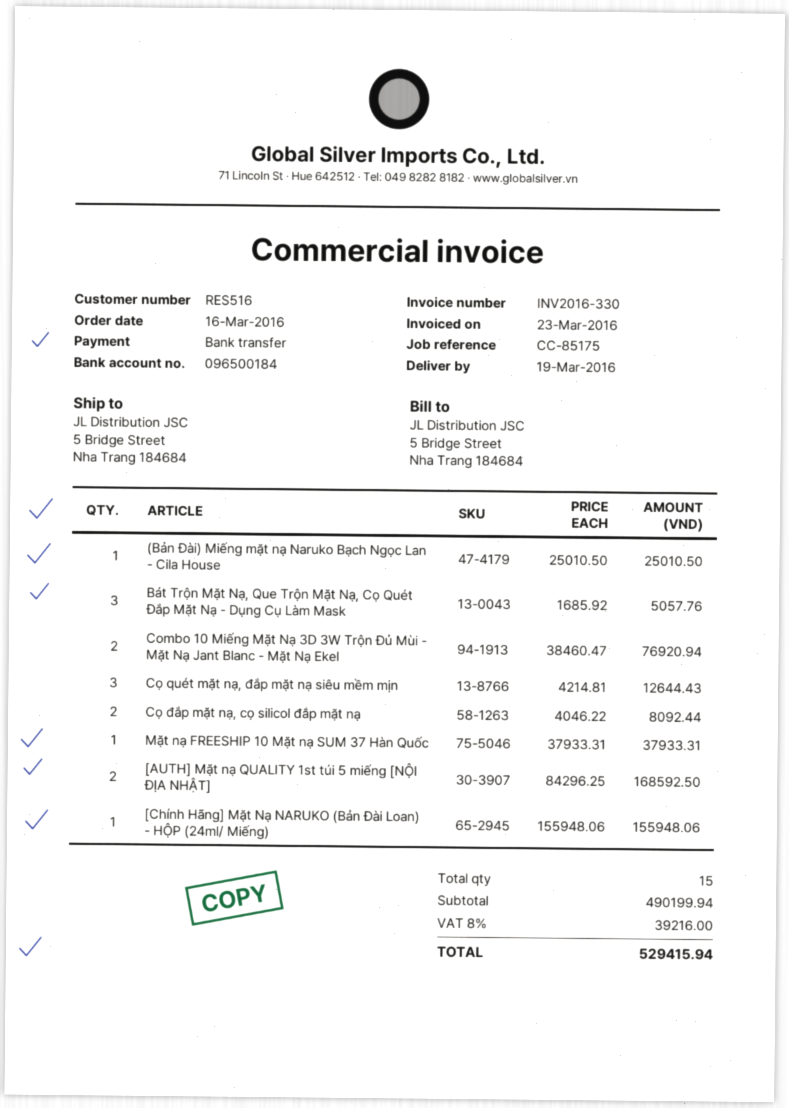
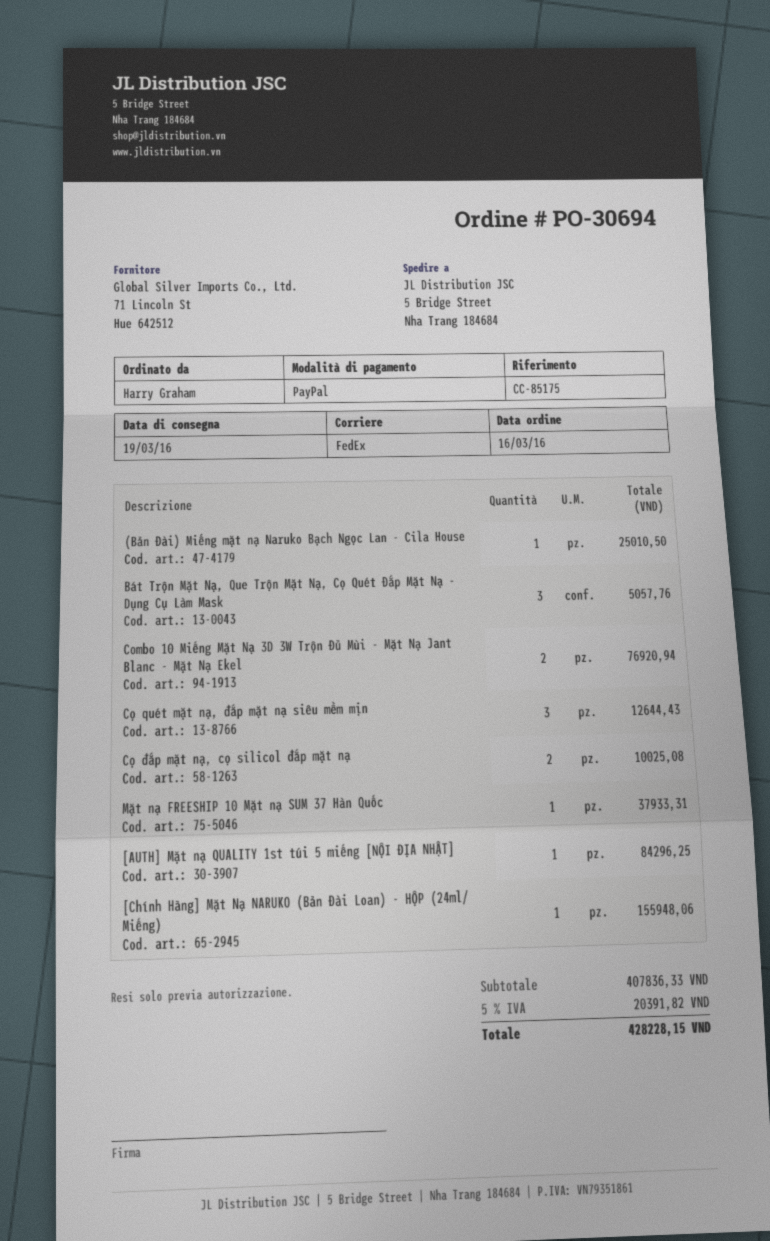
payment method: bank transfer -> PayPal
Cọ đắp mặt nạ, cọ silicol đắp mặt nạ: 2 for 8092.44 -> 2 for 10025.08
[AUTH] Mặt nạ QUALITY 1st túi 5 miếng [NỘI ĐỊA NHẬT]: 2 for 168592.50 -> 1 for 84296.25
subtotal: 490199.94 -> 407836.33
tax: 8% = 39216.00 -> 5% = 20391.82
total: 529415.94 -> 428228.15

